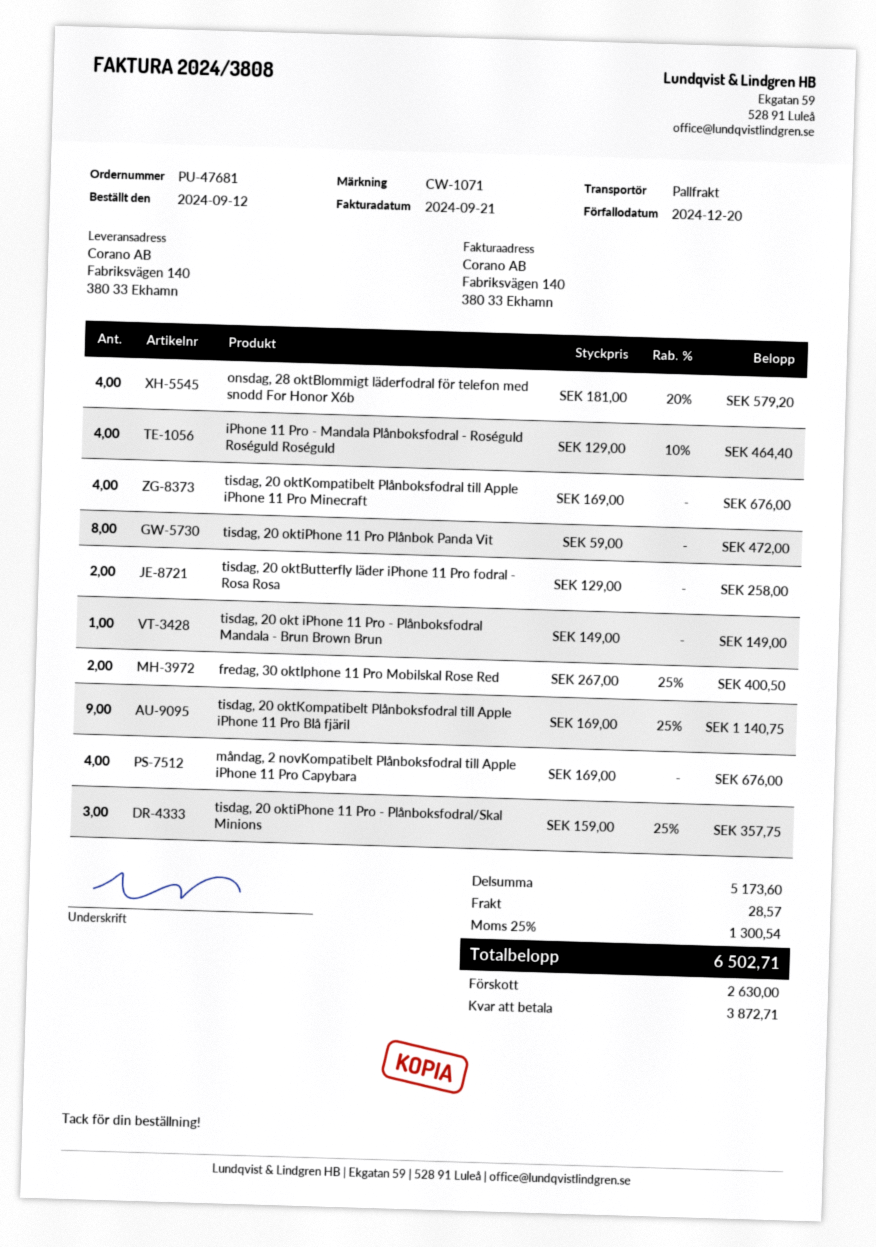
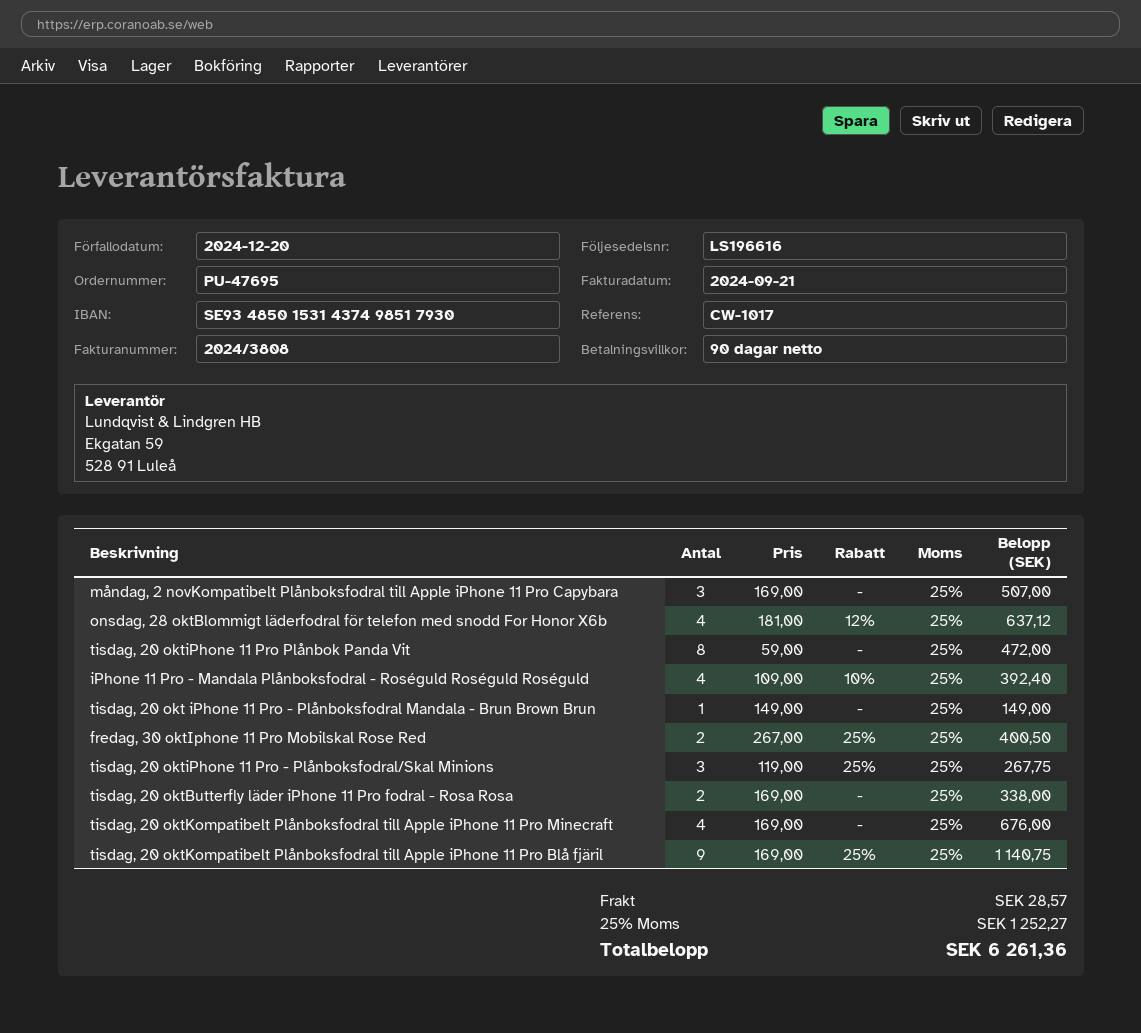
order number: PU-47681 -> PU-47695
reference: CW-1071 -> CW-1017
onsdag, 28 oktBlommigt läderfodral för telefon med snodd For Honor X6b: 4 x 181.00 - 20% = 579.20 -> 4 x 181.00 - 12% = 637.12
iPhone 11 Pro - Mandala Plånboksfodral - Roséguld Roséguld Roséguld: 4 x 129.00 - 10% = 464.40 -> 4 x 109.00 - 10% = 392.40
tisdag, 20 oktButterfly läder iPhone 11 Pro fodral - Rosa Rosa: 2 x 129.00 = 258.00 -> 2 x 169.00 = 338.00
måndag, 2 novKompatibelt Plånboksfodral till Apple iPhone 11 Pro Capybara: 4 x 169.00 = 676.00 -> 3 x 169.00 = 507.00
tisdag, 20 oktiPhone 11 Pro - Plånboksfodral/Skal Minions: 3 x 159.00 - 25% = 357.75 -> 3 x 119.00 - 25% = 267.75
tax: 25% = 1300.54 -> 25% = 1252.27
total: 6502.71 -> 6261.36

